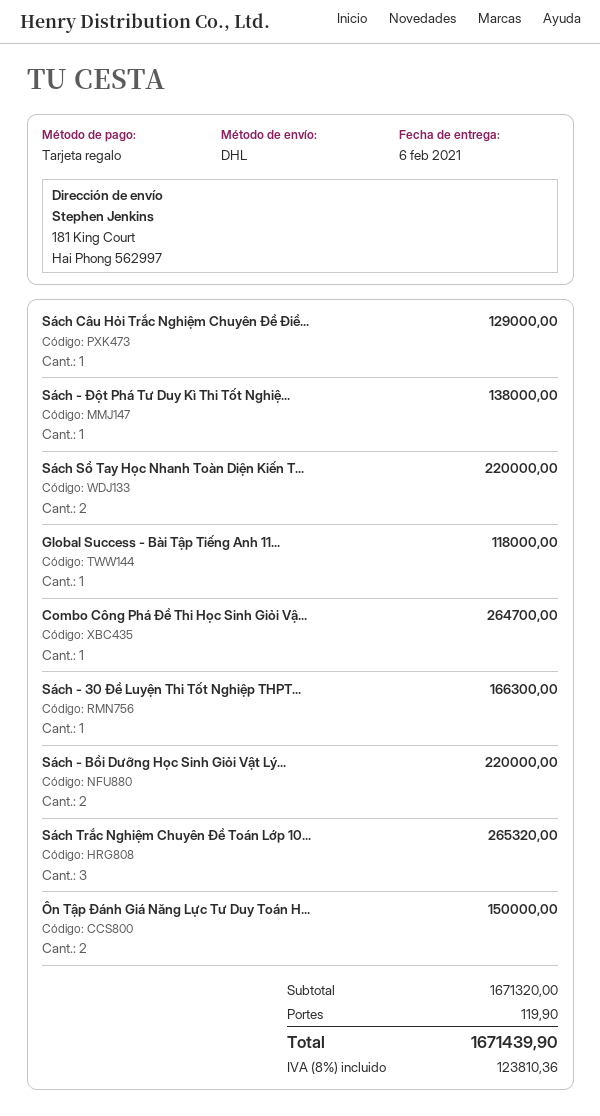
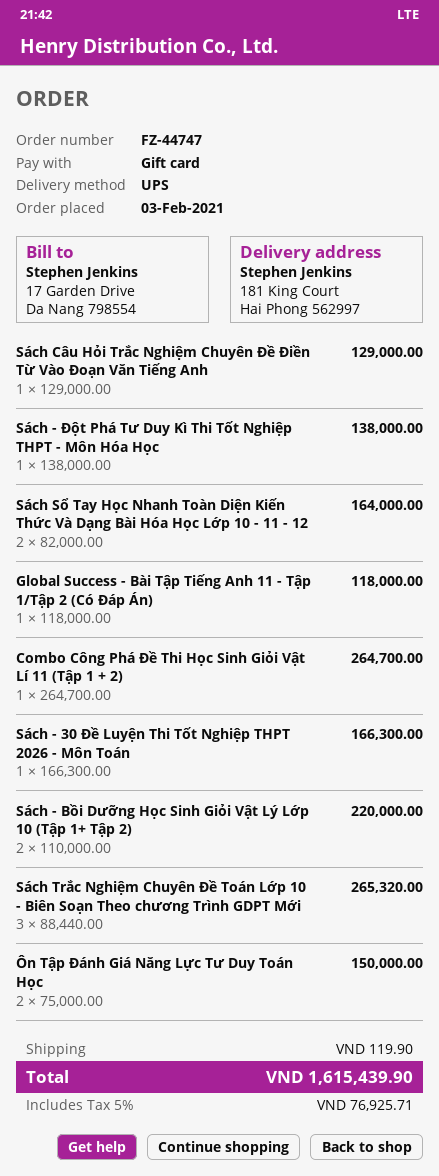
shipping method: DHL -> UPS
Sách Sổ Tay Học Nhanh Toàn Diện Kiến T...: 2 for 220000.00 -> 2 for 164000.00
tax: 8% = 123810.36 -> 5% = 76925.71
total: 1671439.90 -> 1615439.90

